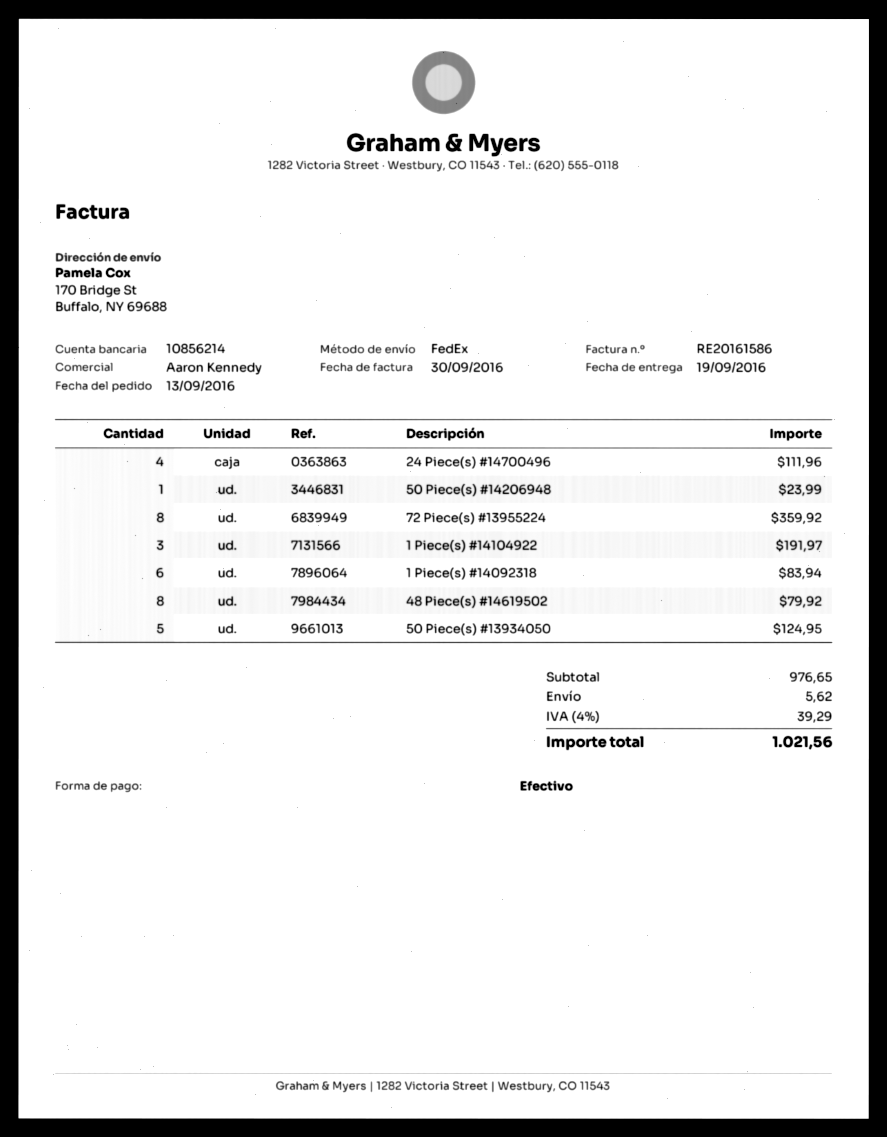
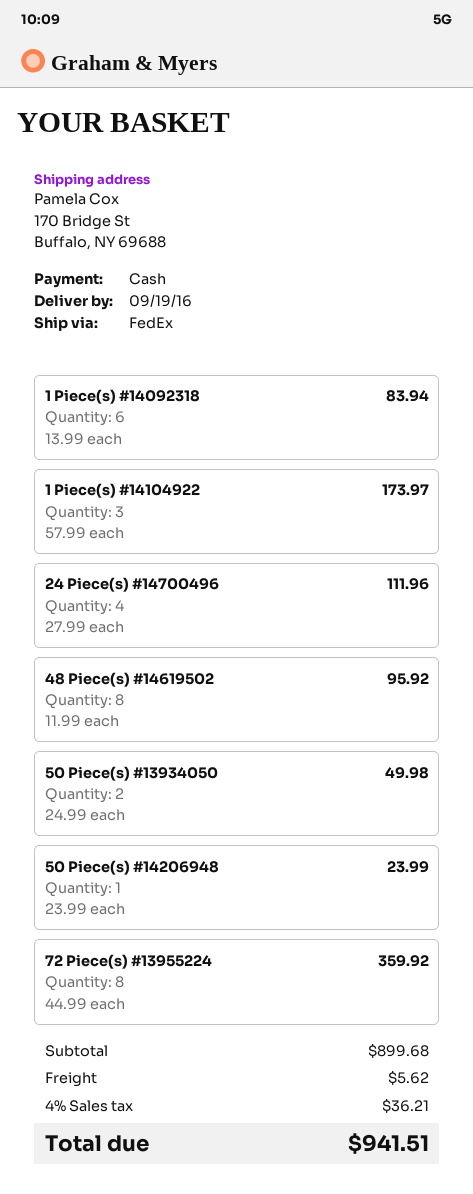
1 Piece(s) #14104922: 3 for 191.97 -> 3 for 173.97
48 Piece(s) #14619502: 8 for 79.92 -> 8 for 95.92
50 Piece(s) #13934050: 5 for 124.95 -> 2 for 49.98
subtotal: 976.65 -> 899.68
tax: 4% = 39.29 -> 4% = 36.21
total: 1021.56 -> 941.51

